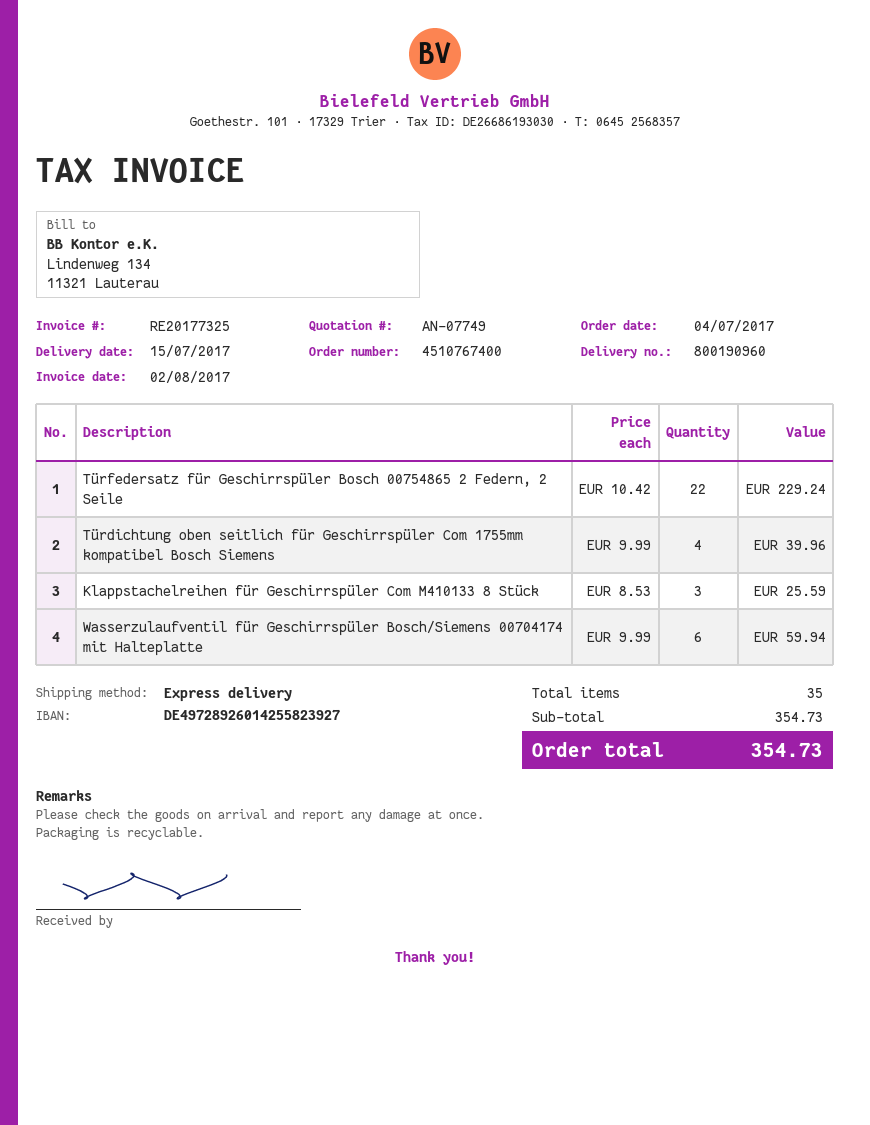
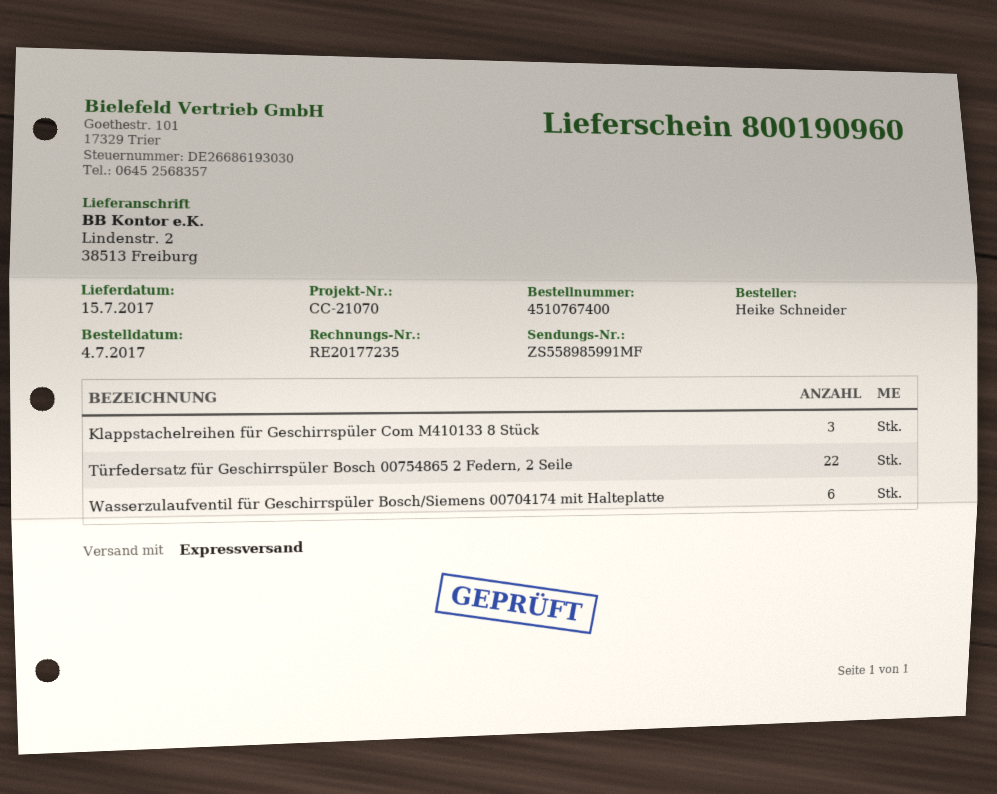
invoice number: RE20177325 -> RE20177235
Türdichtung oben seitlich für Geschirrspüler Com 1755mm kompatibel Bosch Siemens: 4 -> none

